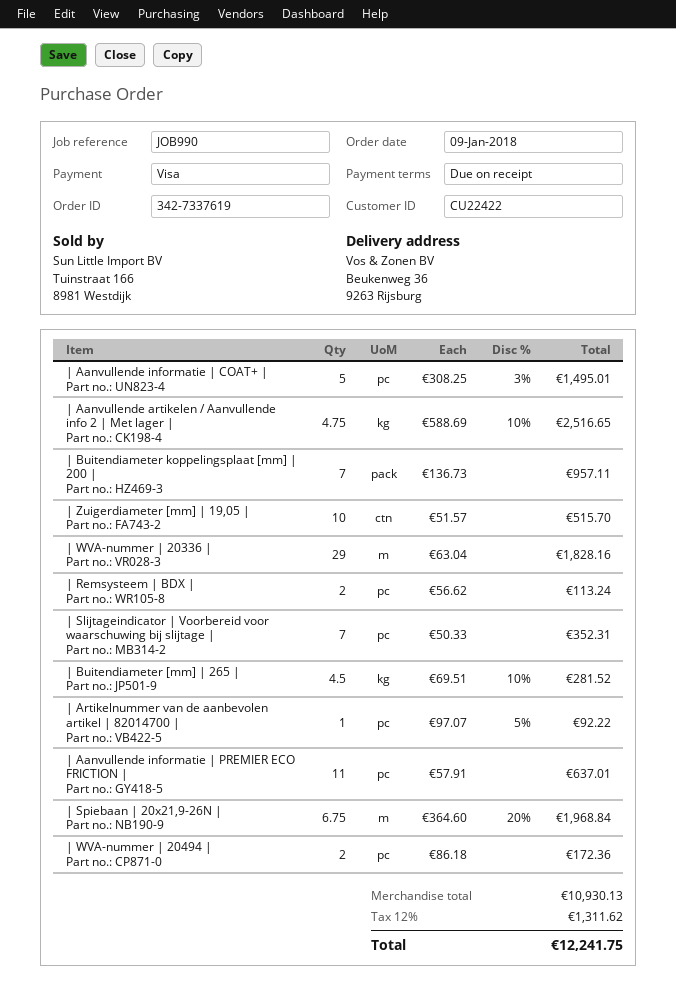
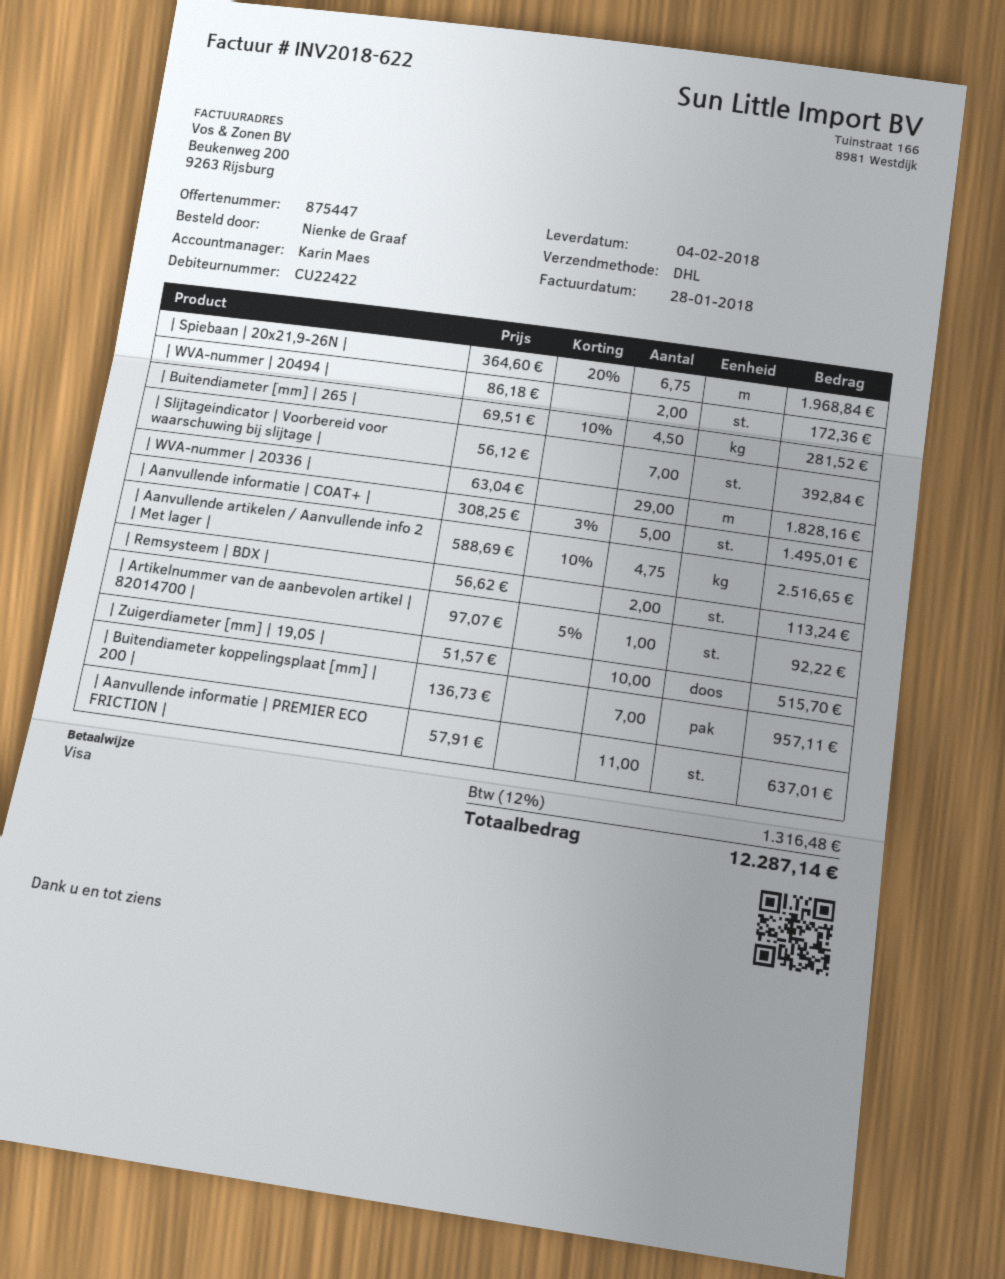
| Slijtageindicator | Voorbereid voor waarschuwing bij slijtage |: 7 x 50.33 = 352.31 -> 7 x 56.12 = 392.84
tax: 12% = 1311.62 -> 12% = 1316.48
total: 12241.75 -> 12287.14

